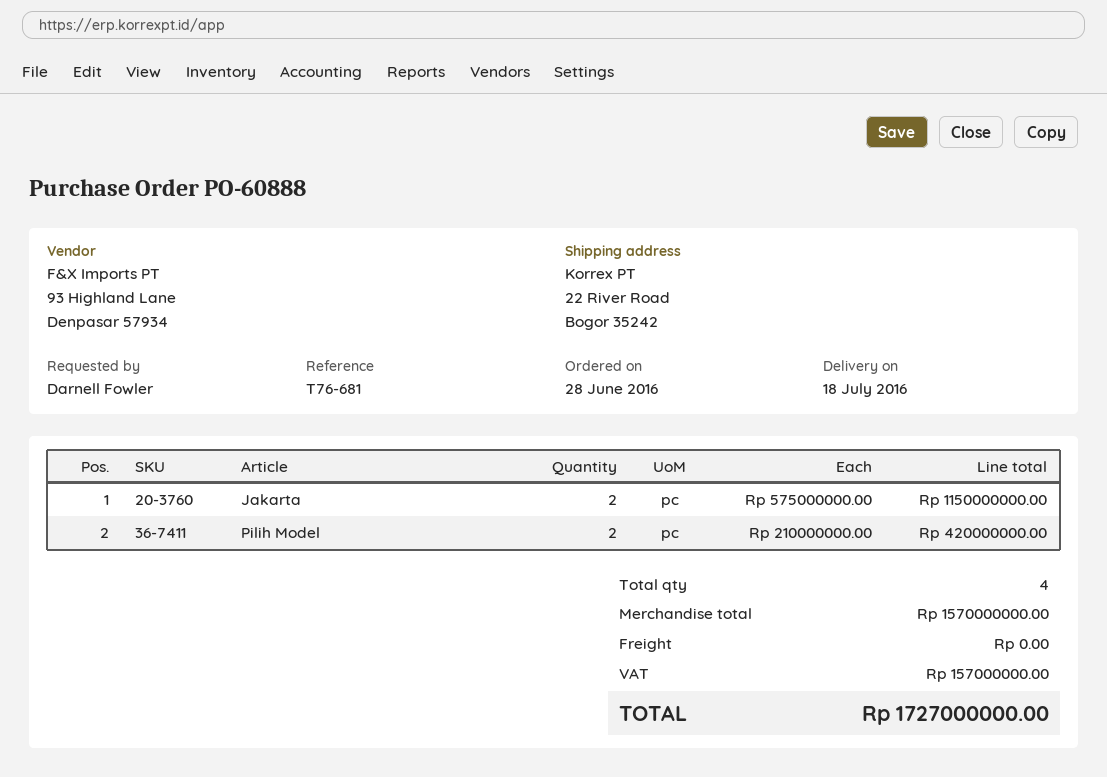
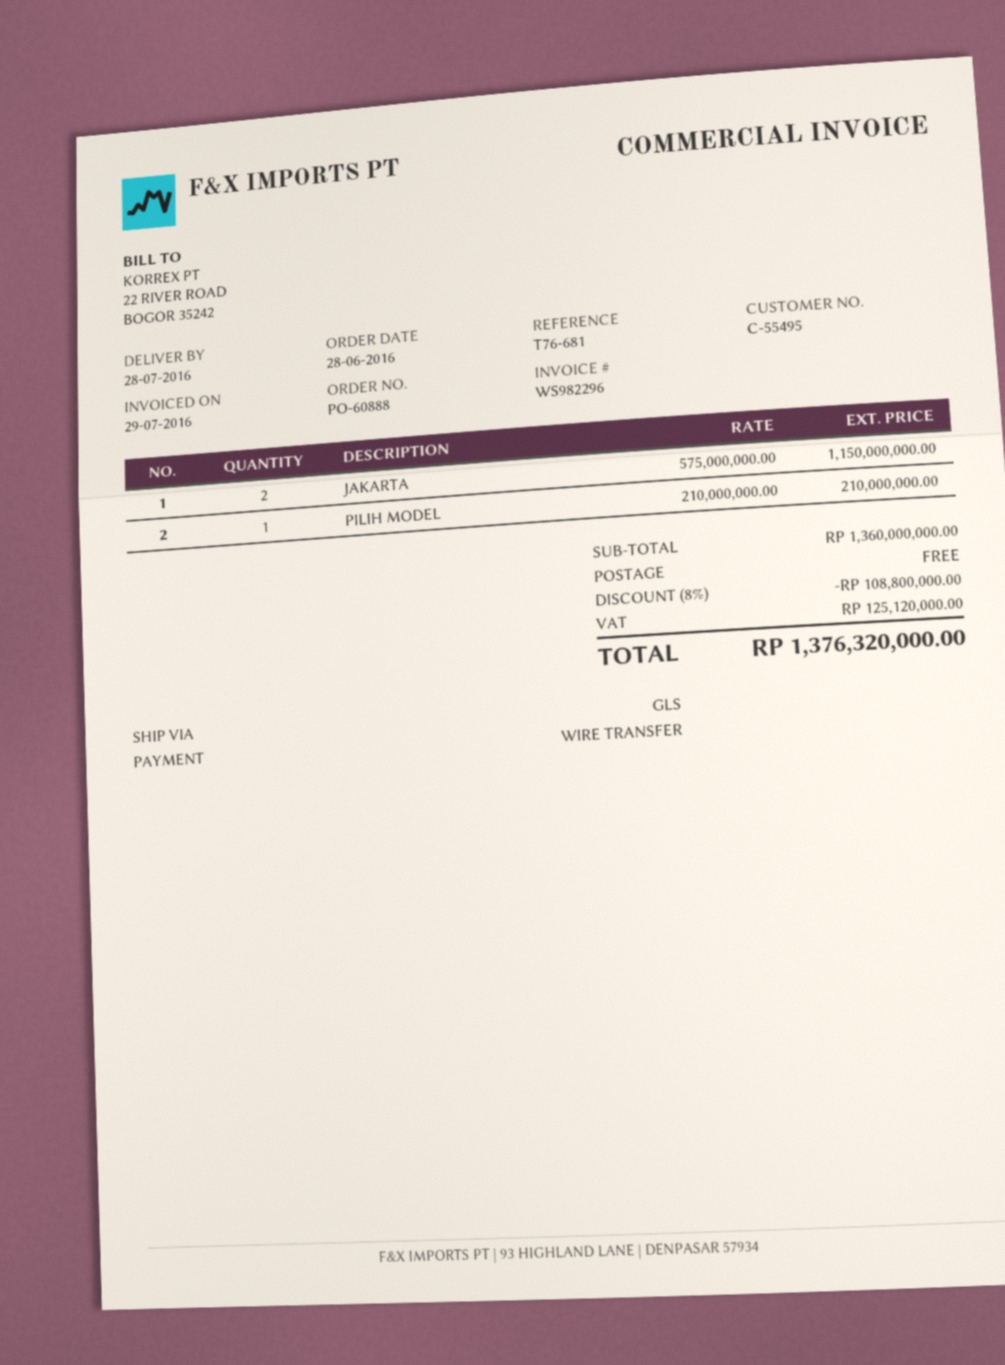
delivery date: 2016-07-18 -> 2016-07-28
Pilih Model: 2 x 210000000.00 = 420000000.00 -> 1 x 210000000.00 = 210000000.00
subtotal: 1570000000.00 -> 1360000000.00
discount: none -> 8% = 108800000.00
tax: 157000000.00 -> 125120000.00
total: 1727000000.00 -> 1376320000.00

